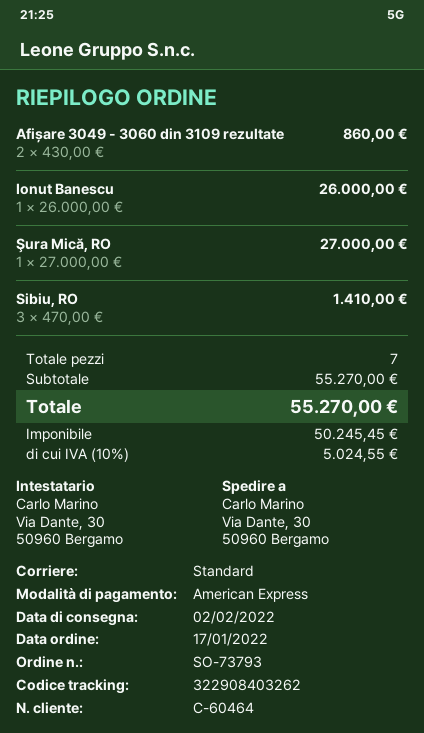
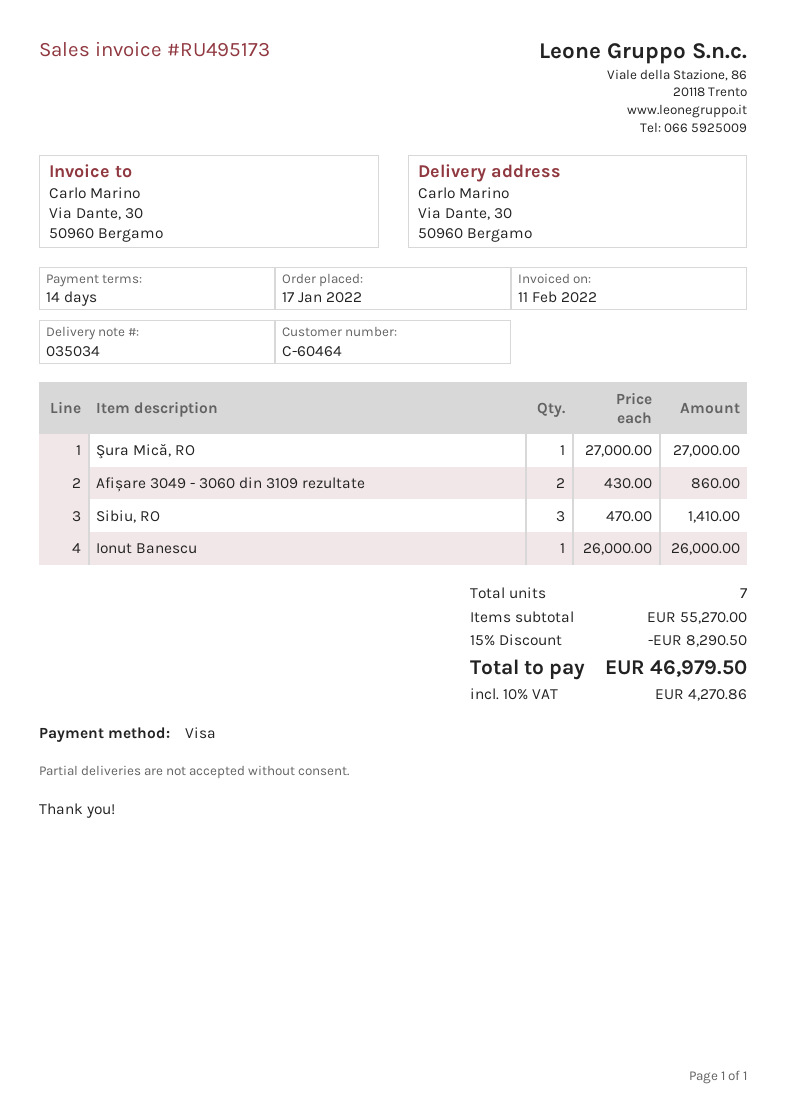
payment method: American Express -> Visa
discount: none -> 15% = 8290.50
tax: 10% = 5024.55 -> 10% = 4270.86
total: 55270.00 -> 46979.50

